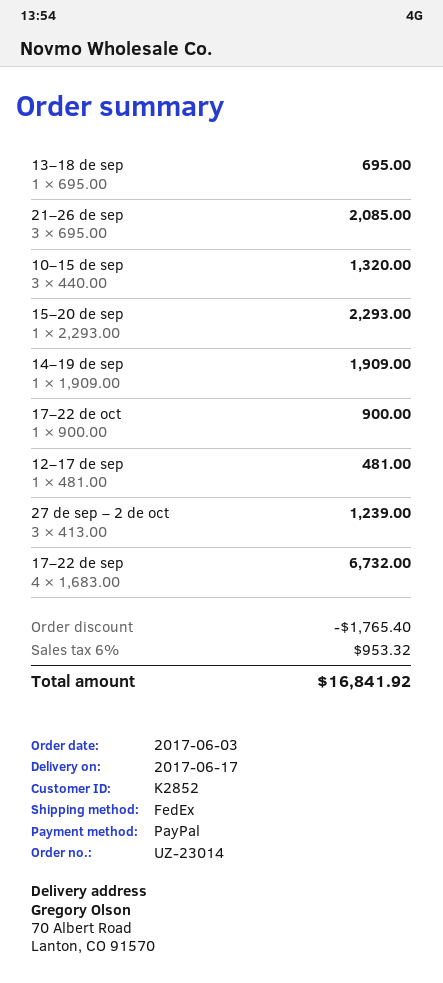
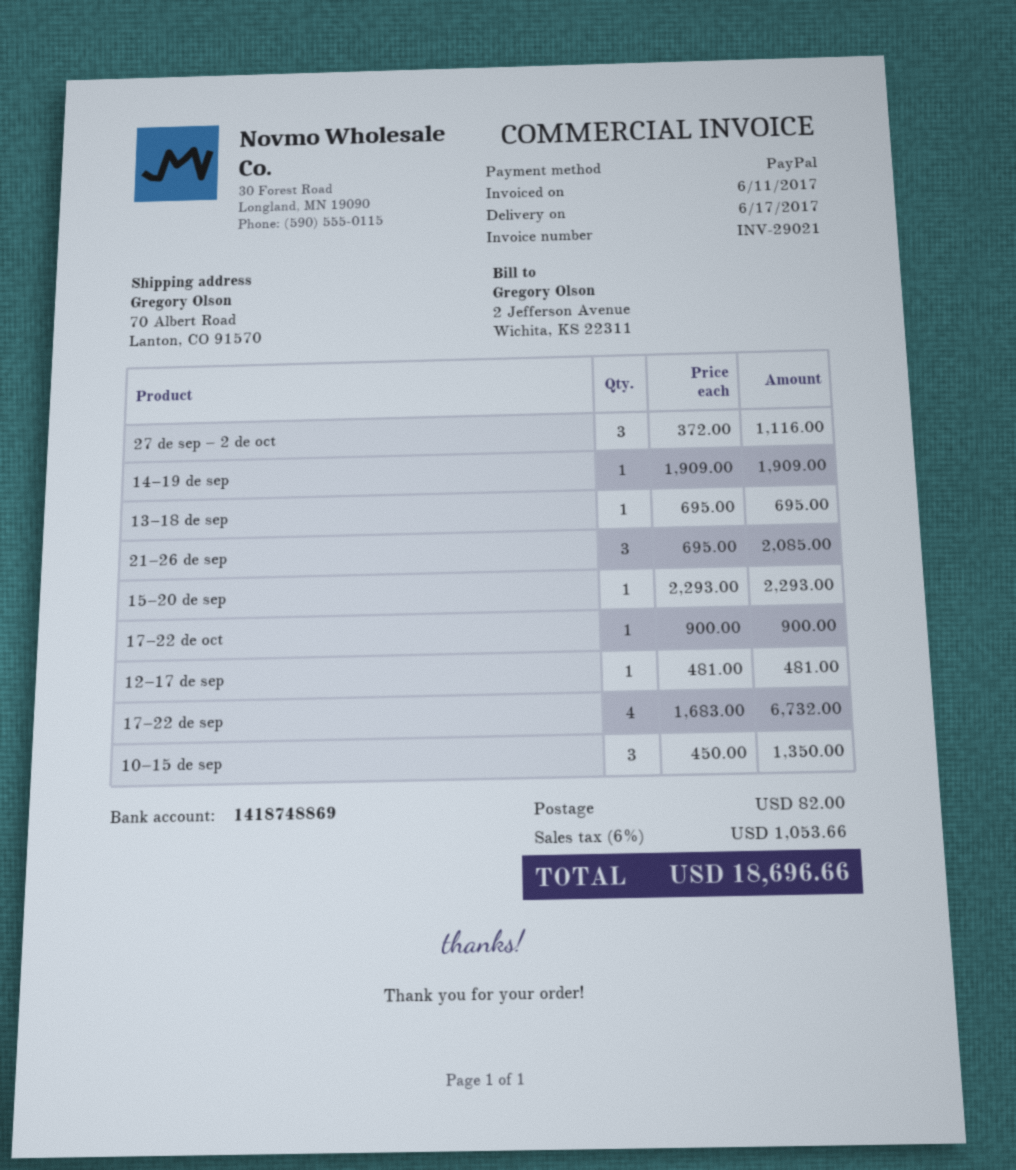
10–15 de sep: 3 x 440.00 = 1320.00 -> 3 x 450.00 = 1350.00
27 de sep – 2 de oct: 3 x 413.00 = 1239.00 -> 3 x 372.00 = 1116.00
discount: 1765.40 -> none
shipping: none -> 82.00
tax: 6% = 953.32 -> 6% = 1053.66
total: 16841.92 -> 18696.66

